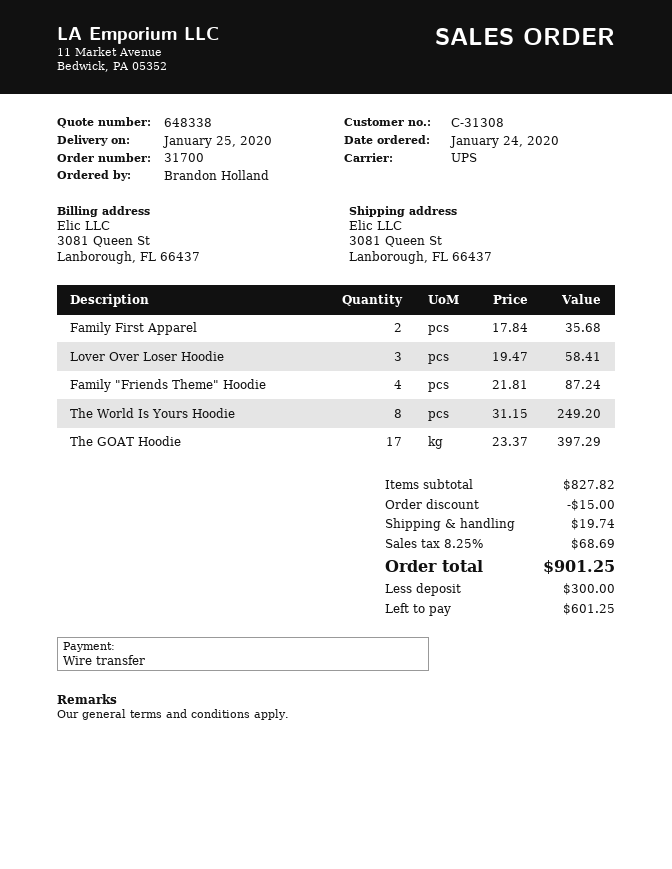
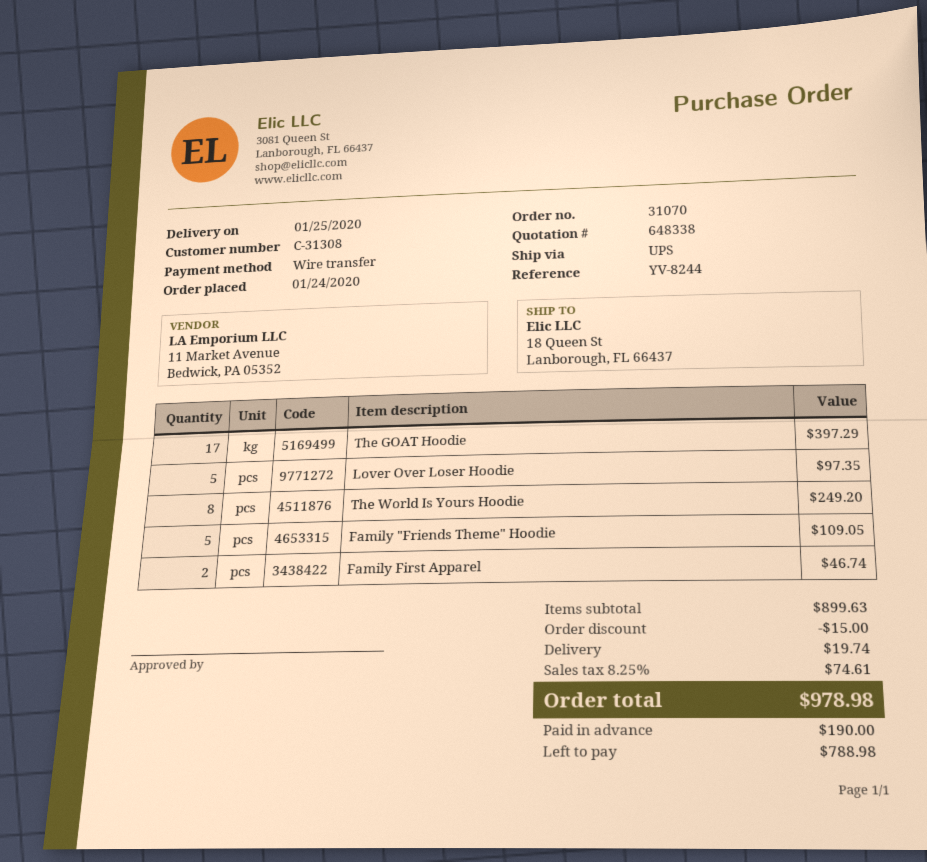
order number: 31700 -> 31070
ship to: 3081 Queen St, Lanborough, FL 66437 -> 18 Queen St, Lanborough, FL 66437
Family First Apparel: 2 for 35.68 -> 2 for 46.74
Lover Over Loser Hoodie: 3 for 58.41 -> 5 for 97.35
Family "Friends Theme" Hoodie: 4 for 87.24 -> 5 for 109.05
subtotal: 827.82 -> 899.63
tax: 8.25% = 68.69 -> 8.25% = 74.61
total: 901.25 -> 978.98
deposit: 300.00 -> 190.00
balance: 601.25 -> 788.98

